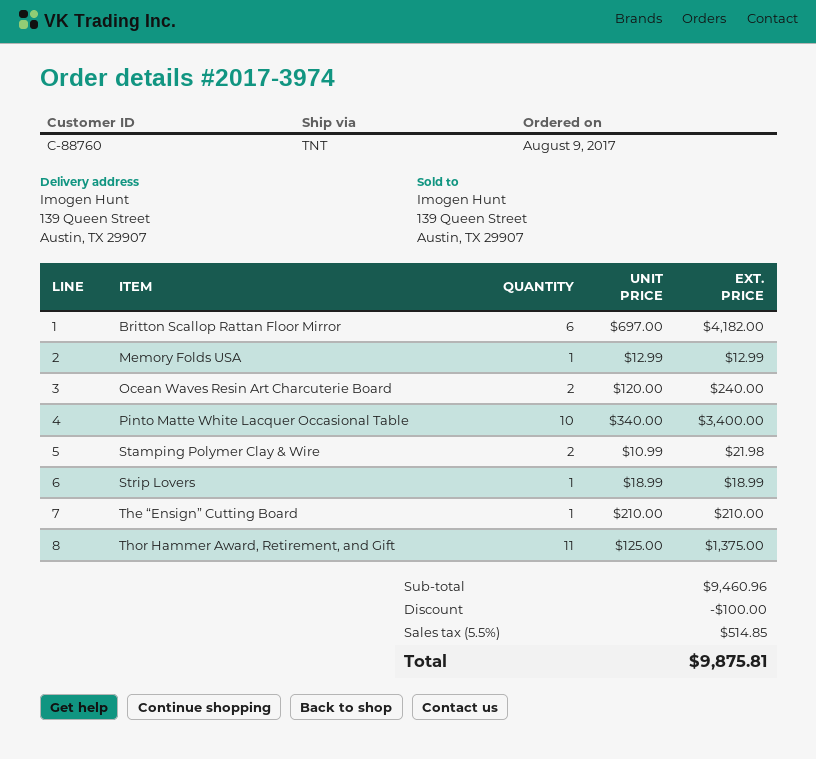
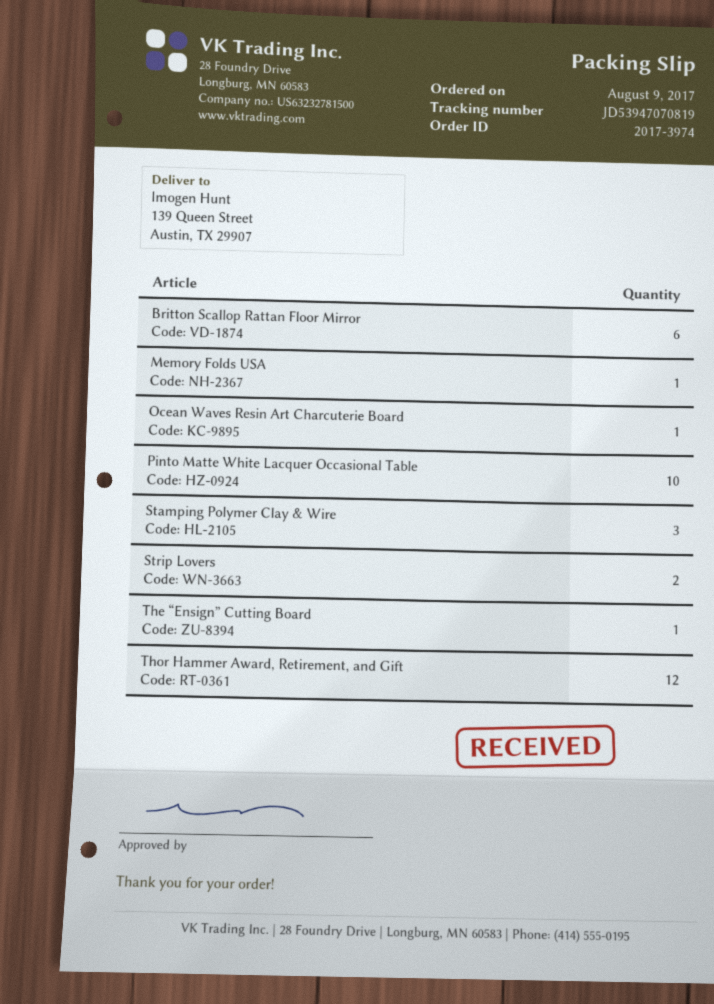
Ocean Waves Resin Art Charcuterie Board: 2 -> 1
Stamping Polymer Clay & Wire: 2 -> 3
Strip Lovers: 1 -> 2
Thor Hammer Award, Retirement, and Gift: 11 -> 12

